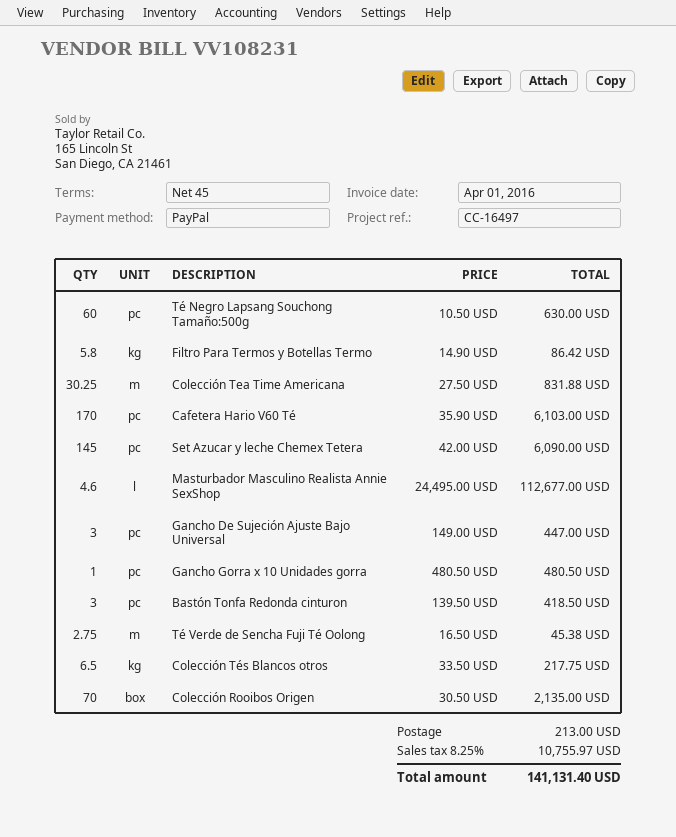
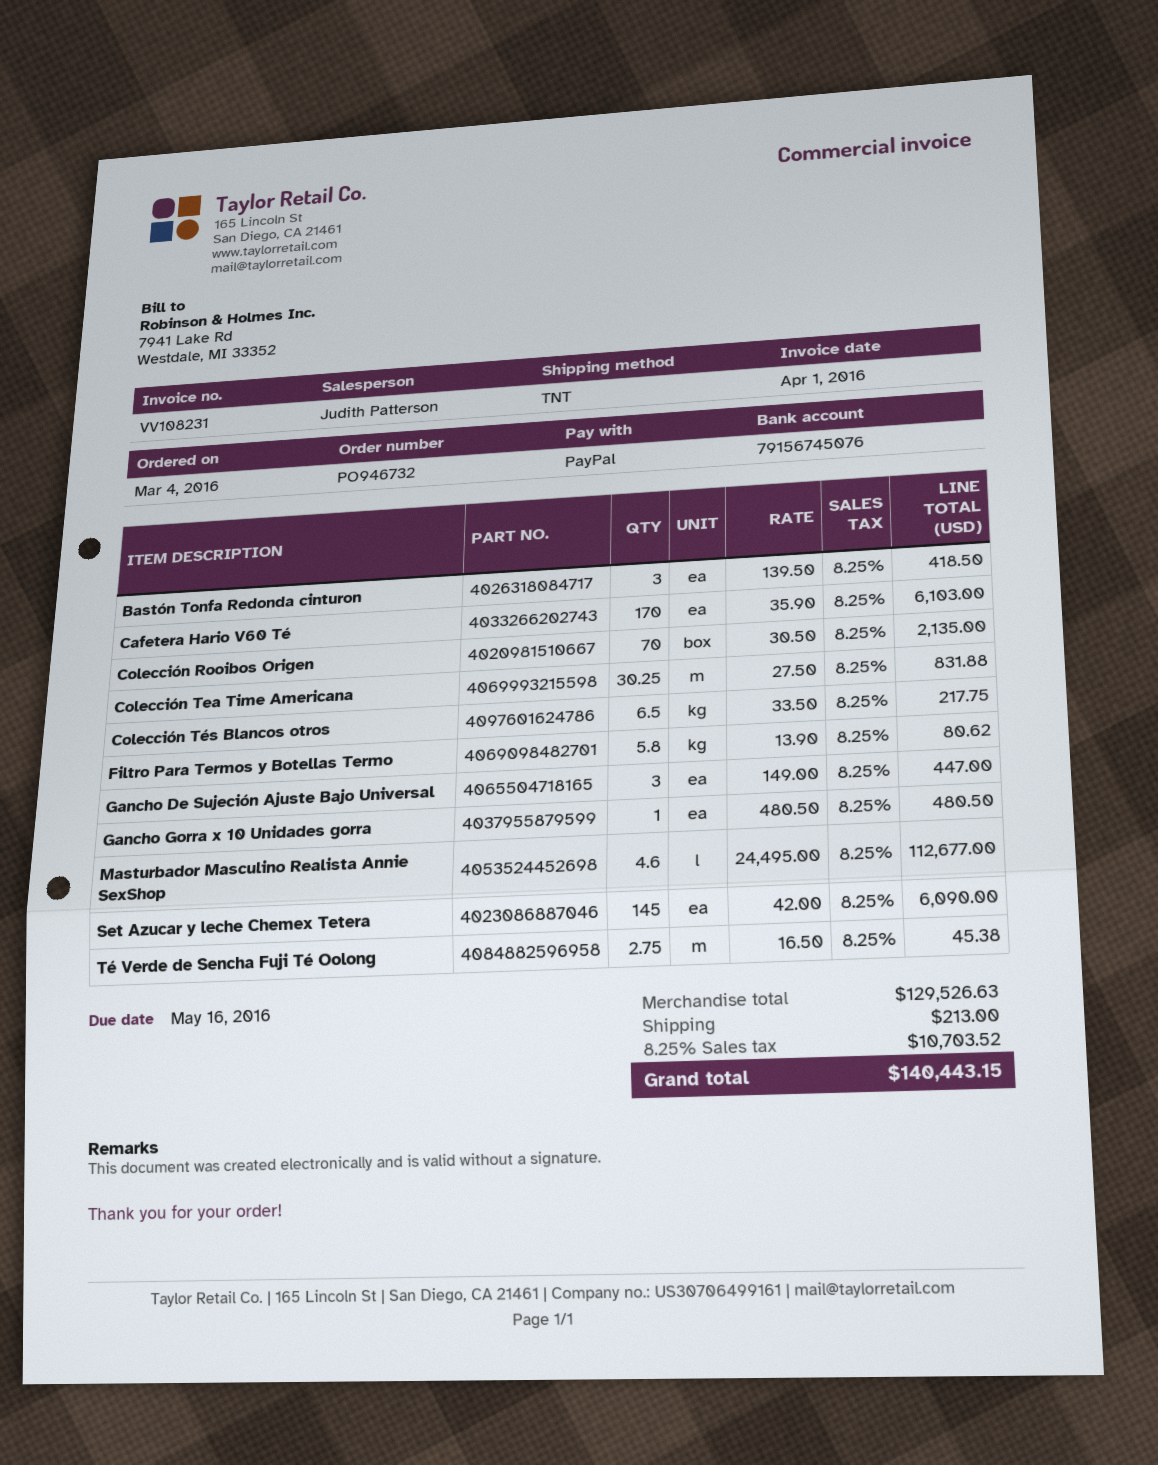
Té Negro Lapsang Souchong Tamaño:500g: 60 x 10.50 = 630.00 -> none
Filtro Para Termos y Botellas Termo: 5.8 x 14.90 = 86.42 -> 5.8 x 13.90 = 80.62
tax: 8.25% = 10755.97 -> 8.25% = 10703.52
total: 141131.40 -> 140443.15

